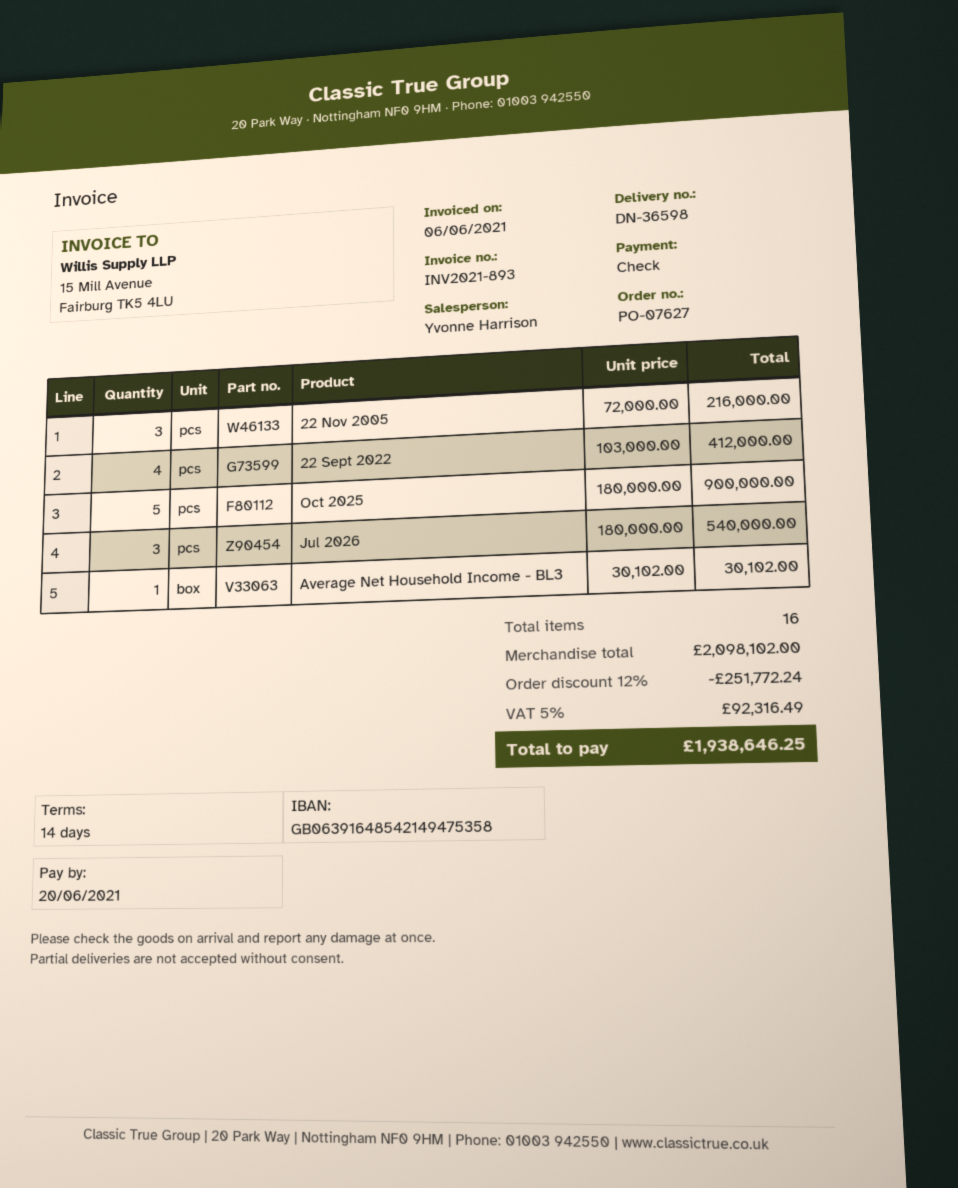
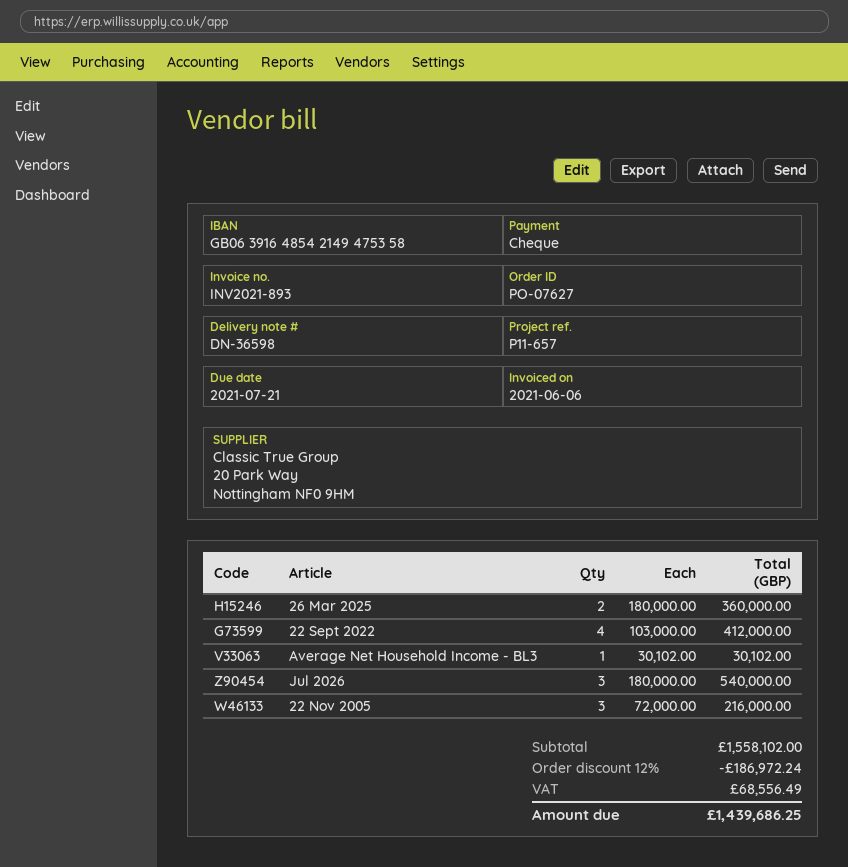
due date: 2021-06-20 -> 2021-07-21
Oct 2025: 5 x 180000.00 = 900000.00 -> none
26 Mar 2025: none -> 2 x 180000.00 = 360000.00
subtotal: 2098102.00 -> 1558102.00
discount: 12% = 251772.24 -> 12% = 186972.24
tax: 92316.49 -> 68556.49
total: 1938646.25 -> 1439686.25

